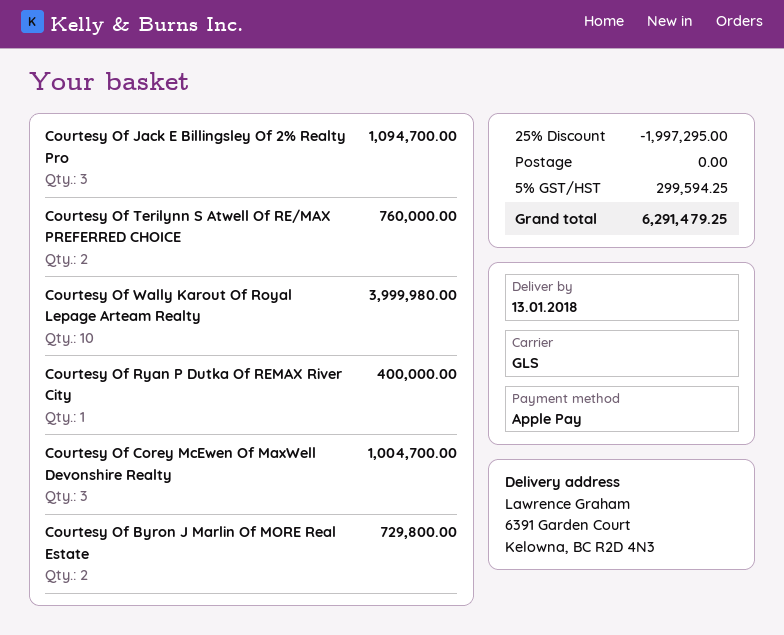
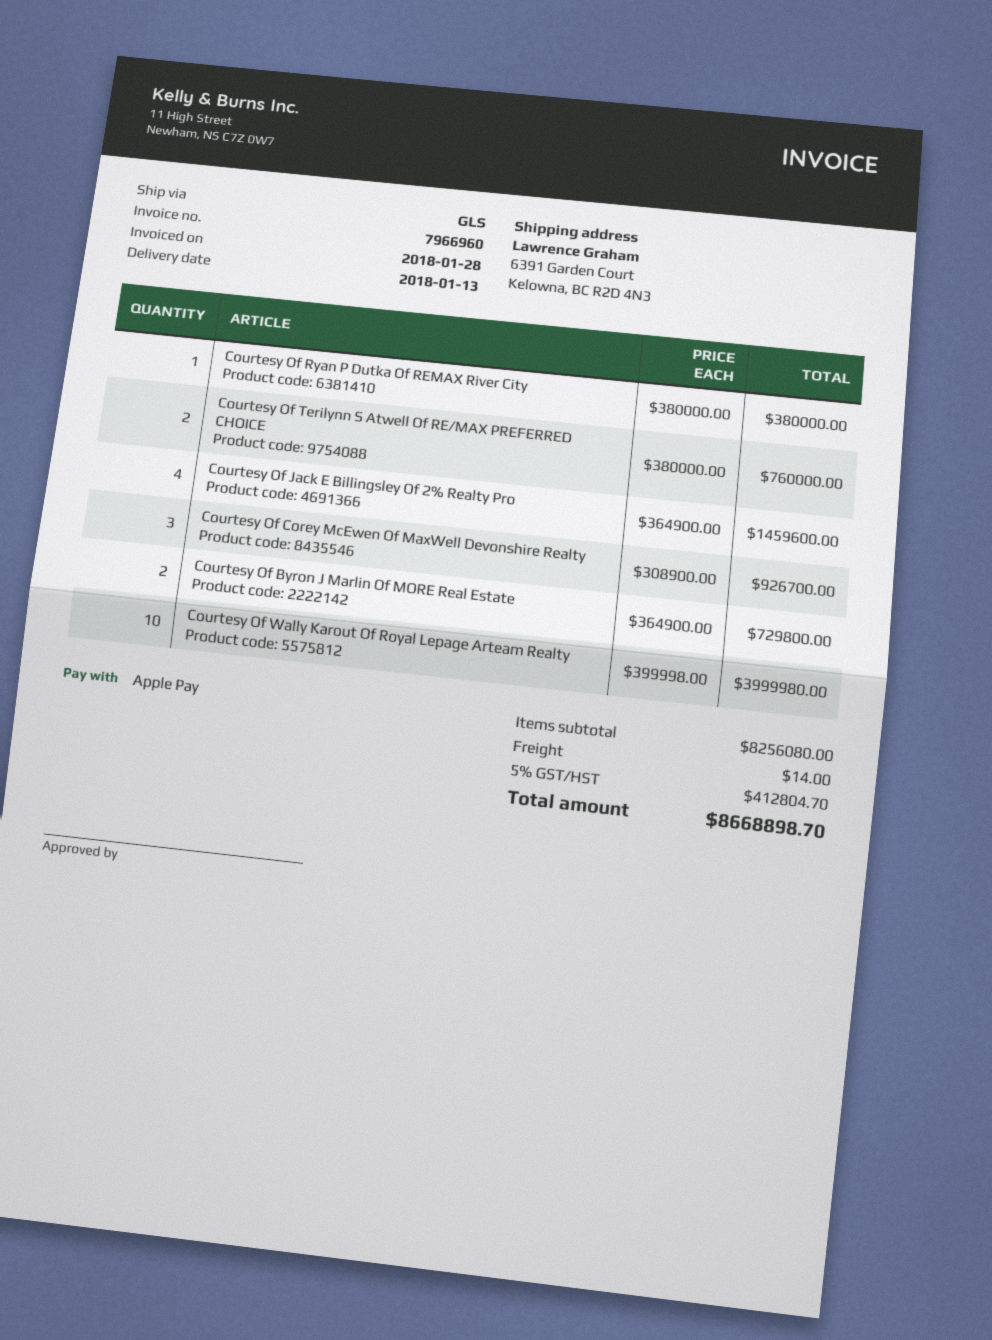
Courtesy Of Jack E Billingsley Of 2% Realty Pro: 3 for 1094700.00 -> 4 for 1459600.00
Courtesy Of Ryan P Dutka Of REMAX River City: 1 for 400000.00 -> 1 for 380000.00
Courtesy Of Corey McEwen Of MaxWell Devonshire Realty: 3 for 1004700.00 -> 3 for 926700.00
discount: 25% = 1997295.00 -> none
shipping: 0.00 -> 14.00
tax: 5% = 299594.25 -> 5% = 412804.70
total: 6291479.25 -> 8668898.70

